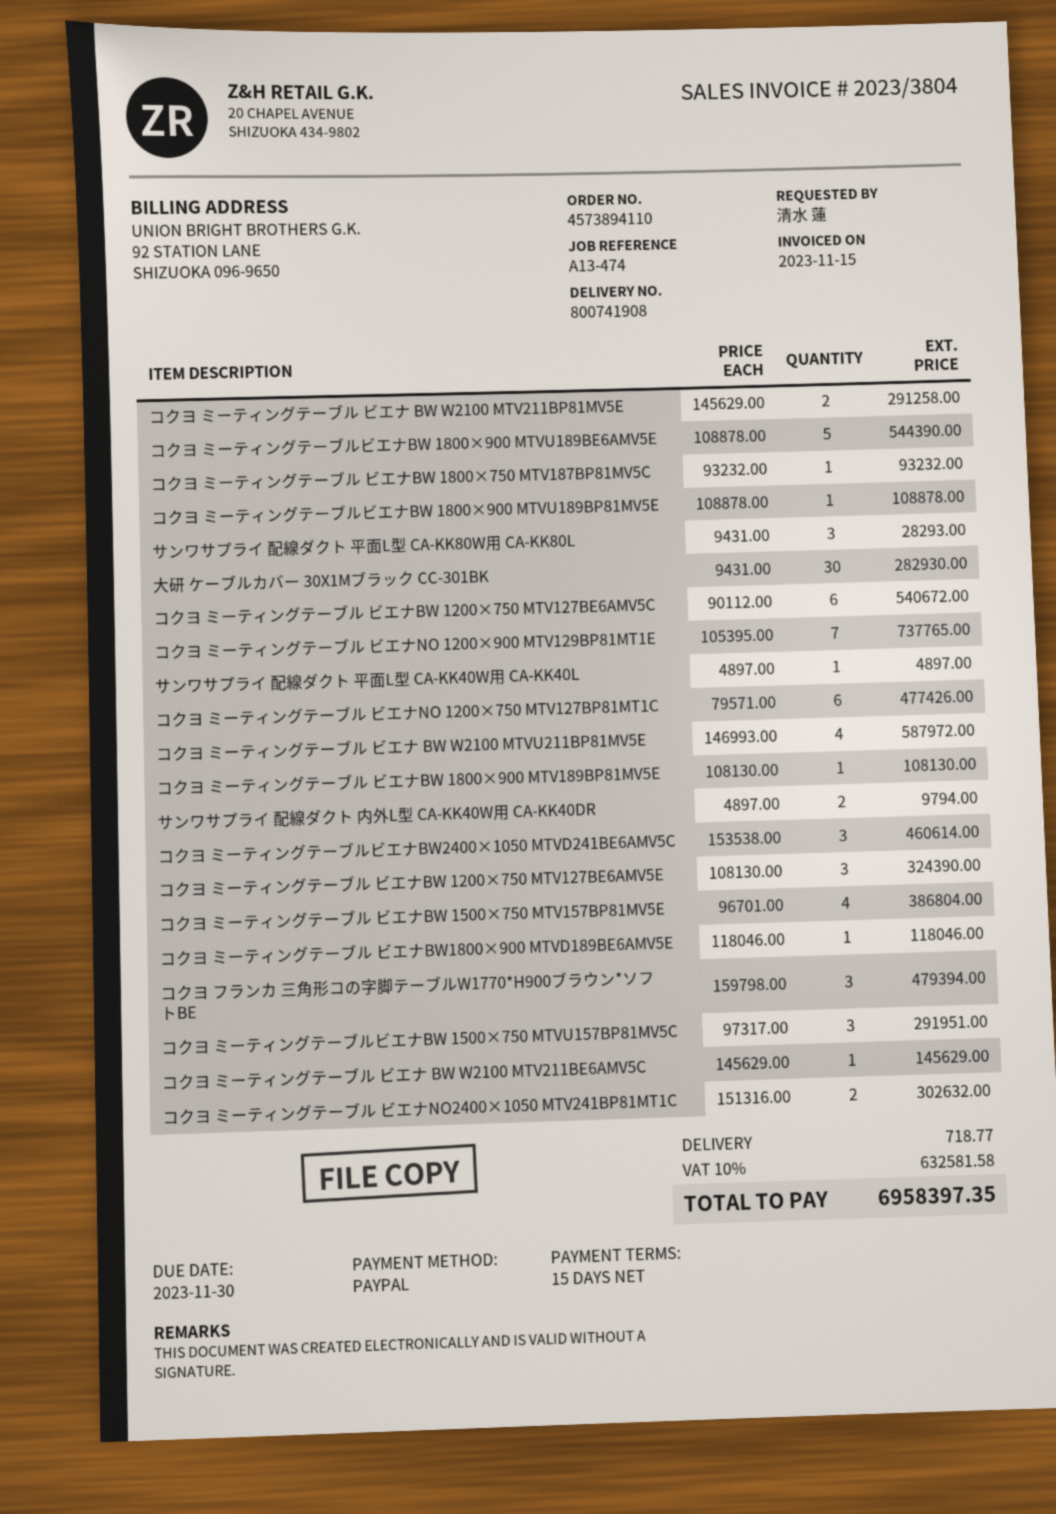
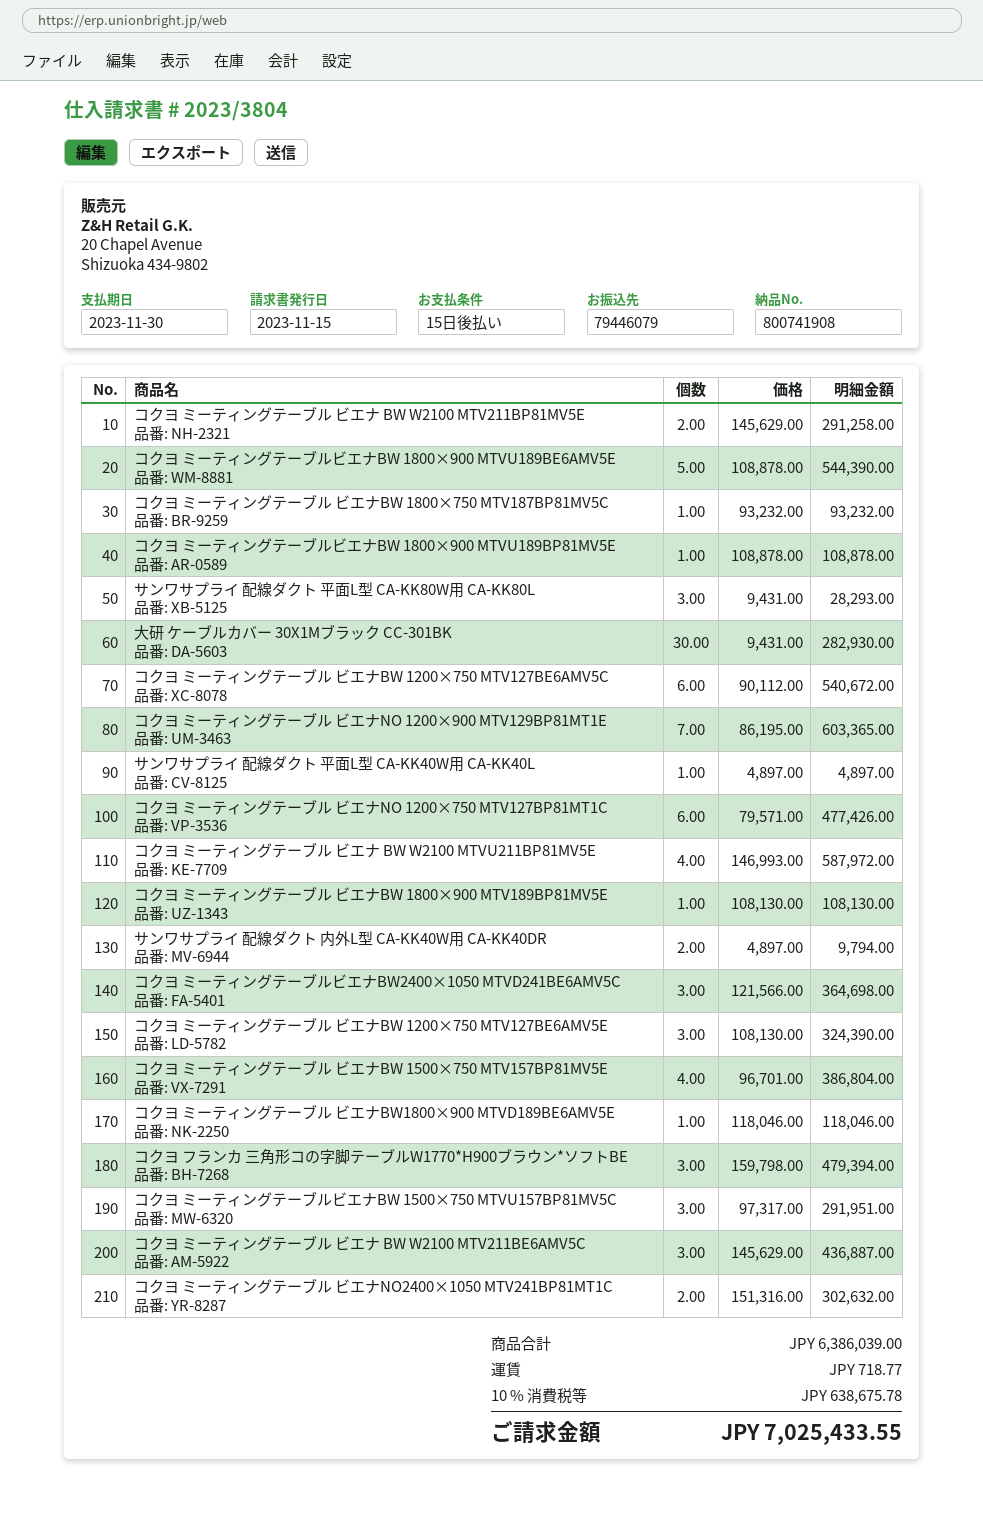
コクヨ ミーティングテーブル ビエナNO 1200×900 MTV129BP81MT1E: 7 x 105395.00 = 737765.00 -> 7 x 86195.00 = 603365.00
コクヨ ミーティングテーブルビエナBW2400×1050 MTVD241BE6AMV5C: 3 x 153538.00 = 460614.00 -> 3 x 121566.00 = 364698.00
コクヨ ミーティングテーブル ビエナ BW W2100 MTV211BE6AMV5C: 1 x 145629.00 = 145629.00 -> 3 x 145629.00 = 436887.00
tax: 10% = 632581.58 -> 10% = 638675.78
total: 6958397.35 -> 7025433.55

